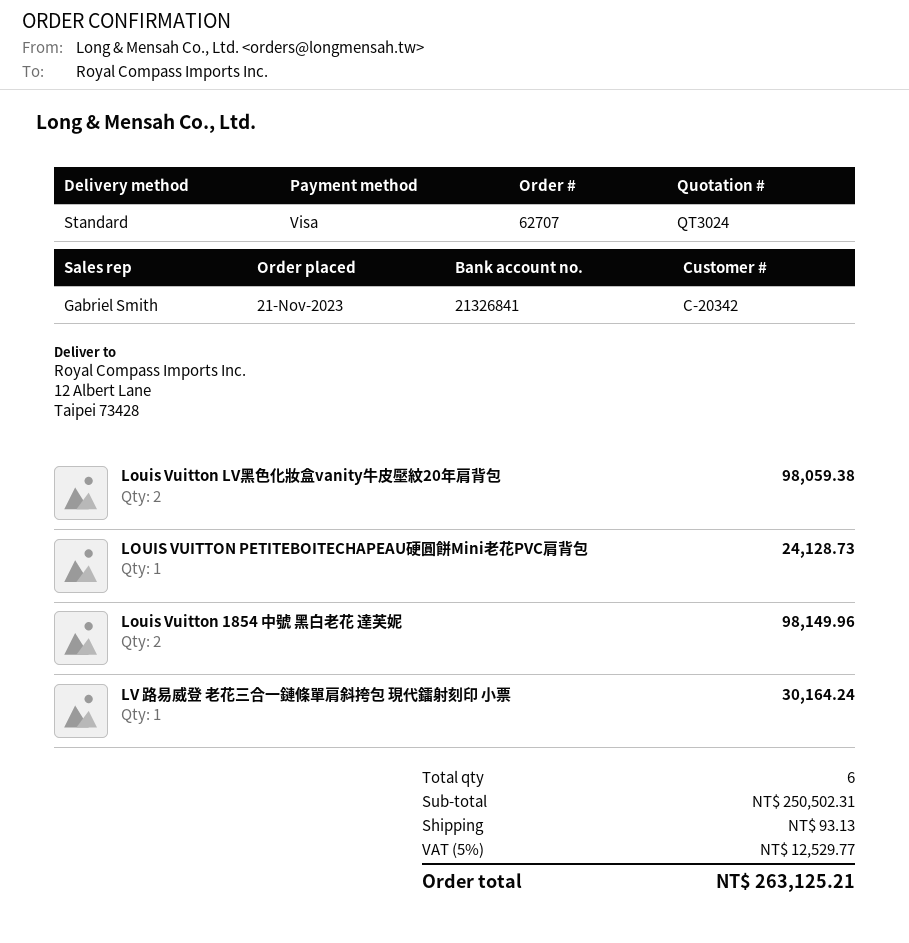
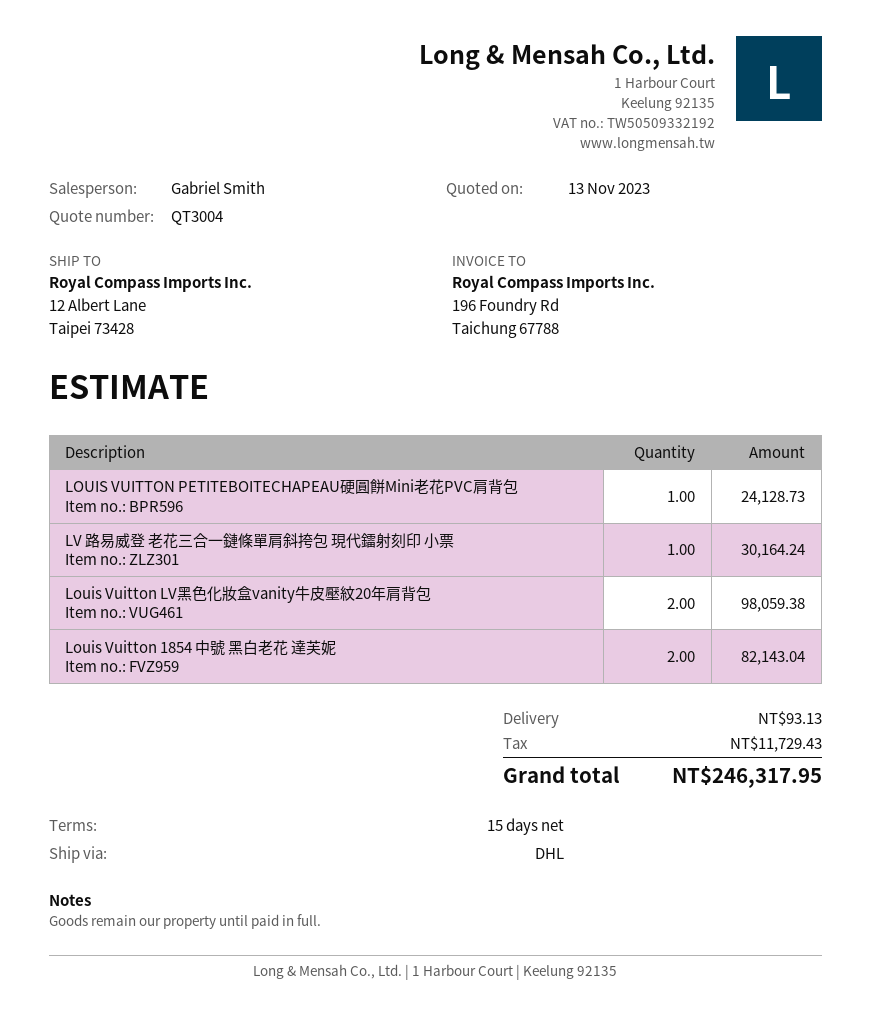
quote number: QT3024 -> QT3004
shipping method: standard -> DHL
Louis Vuitton 1854 中號 黑白老花 達芙妮: 2 for 98149.96 -> 2 for 82143.04
tax: 12529.77 -> 11729.43
total: 263125.21 -> 246317.95

